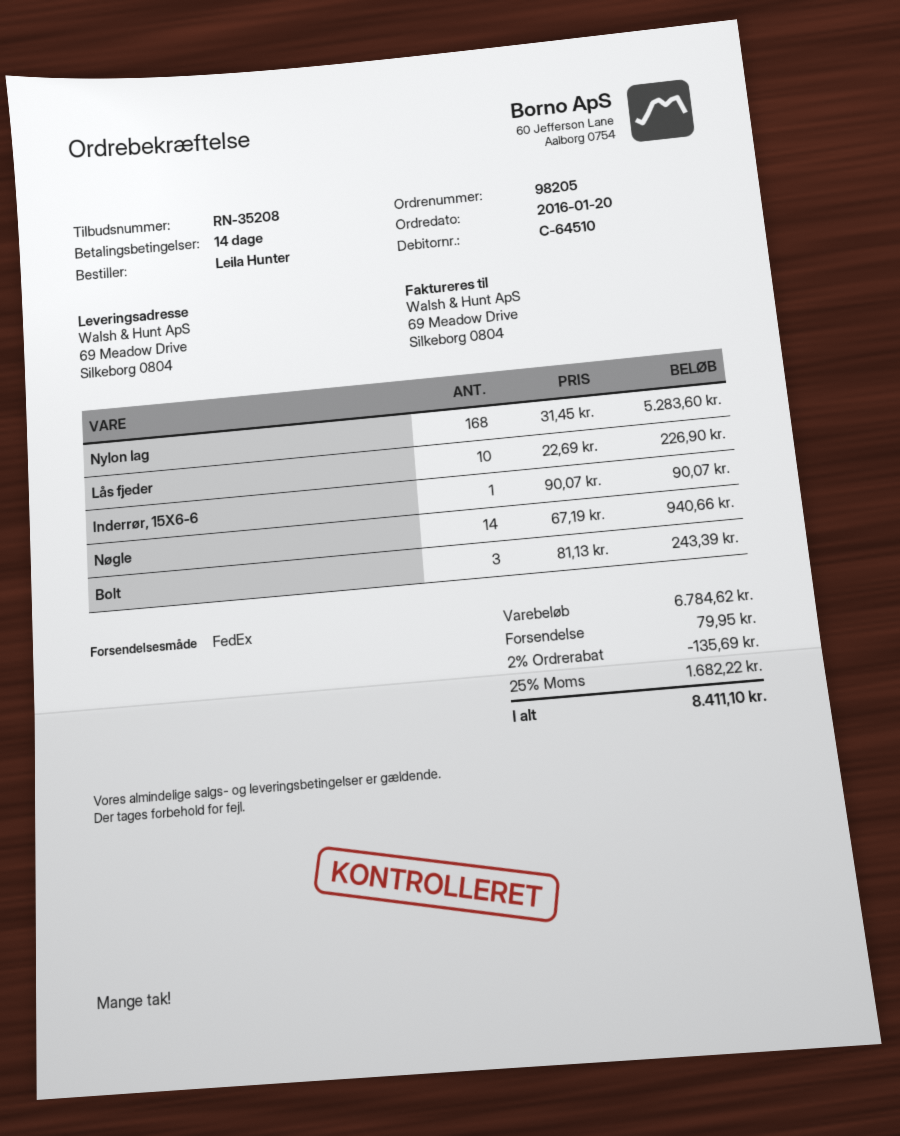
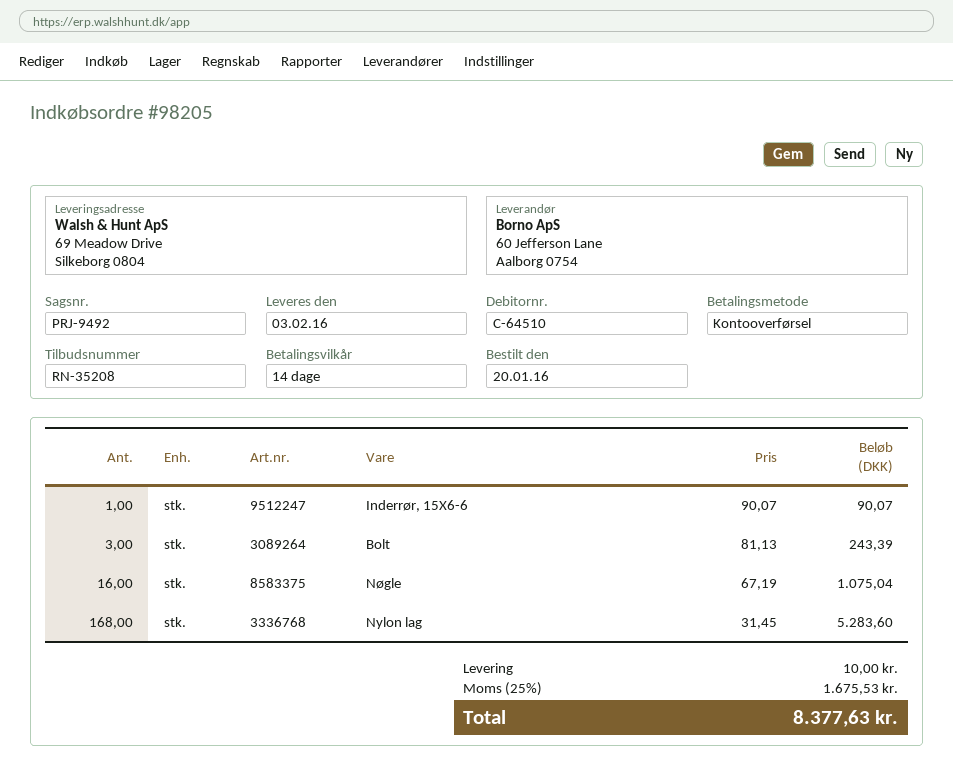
Lås fjeder: 10 x 22.69 = 226.90 -> none
Nøgle: 14 x 67.19 = 940.66 -> 16 x 67.19 = 1075.04
discount: 2% = 135.69 -> none
shipping: 79.95 -> 10.00
tax: 25% = 1682.22 -> 25% = 1675.53
total: 8411.10 -> 8377.63

